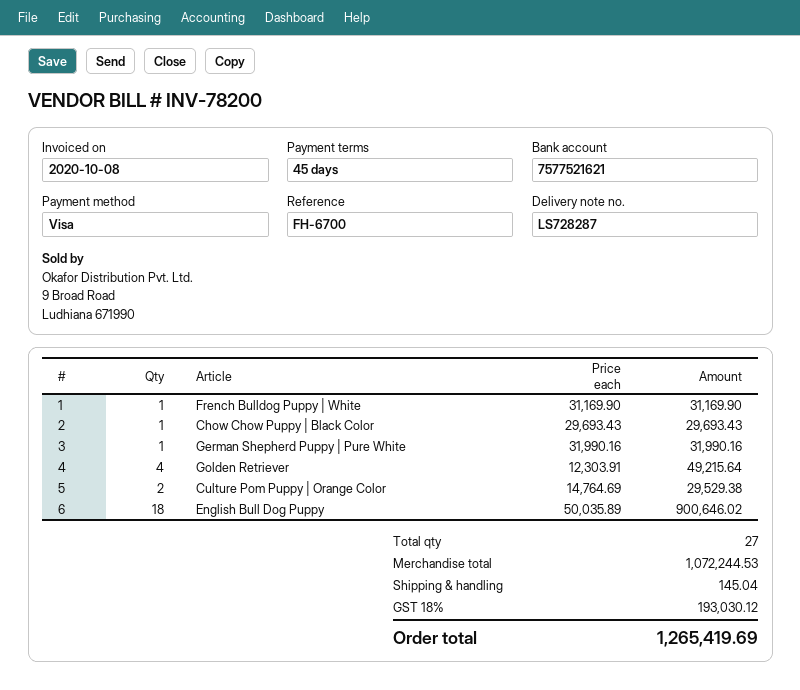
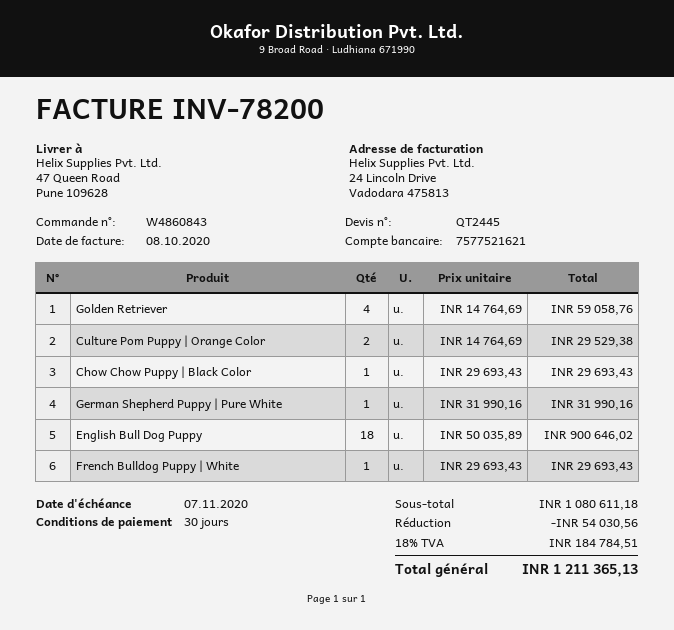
payment terms: 45 days -> 30 days
French Bulldog Puppy | White: 1 x 31169.90 = 31169.90 -> 1 x 29693.43 = 29693.43
Golden Retriever: 4 x 12303.91 = 49215.64 -> 4 x 14764.69 = 59058.76
subtotal: 1072244.53 -> 1080611.18
discount: none -> 54030.56
shipping: 145.04 -> none
tax: 18% = 193030.12 -> 18% = 184784.51
total: 1265419.69 -> 1211365.13

